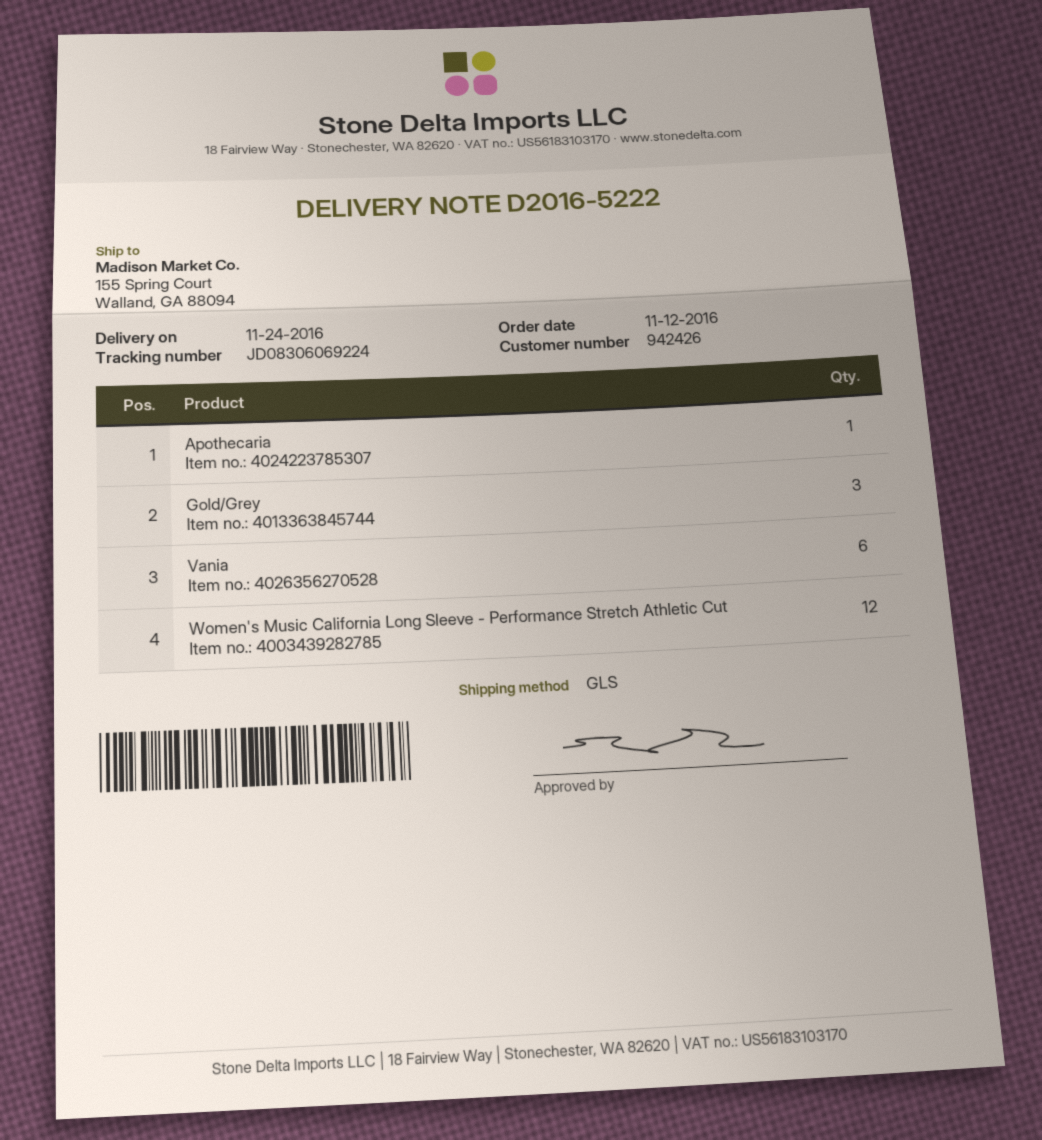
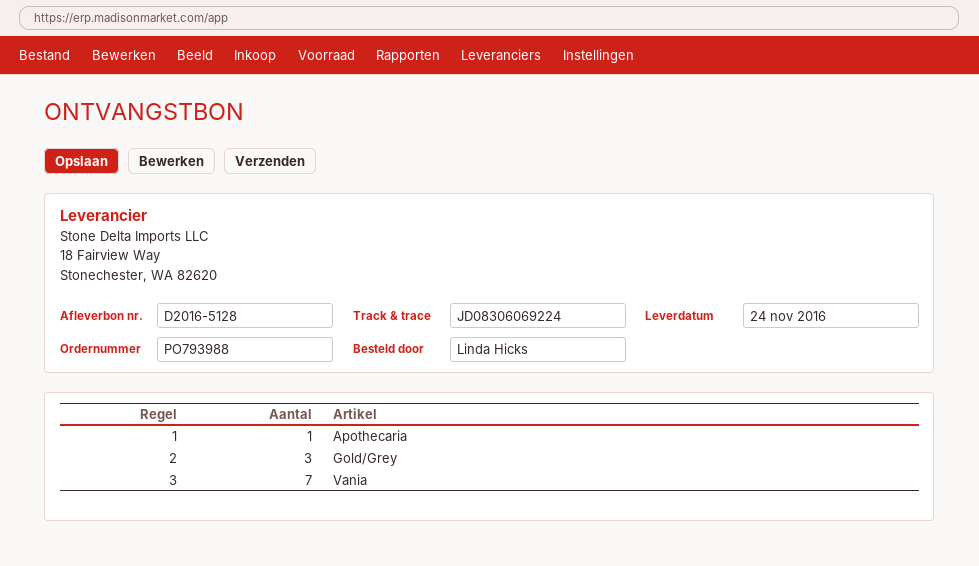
delivery note number: D2016-5222 -> D2016-5128
Vania: 6 -> 7
Women's Music California Long Sleeve - Performance Stretch Athletic Cut: 12 -> none

